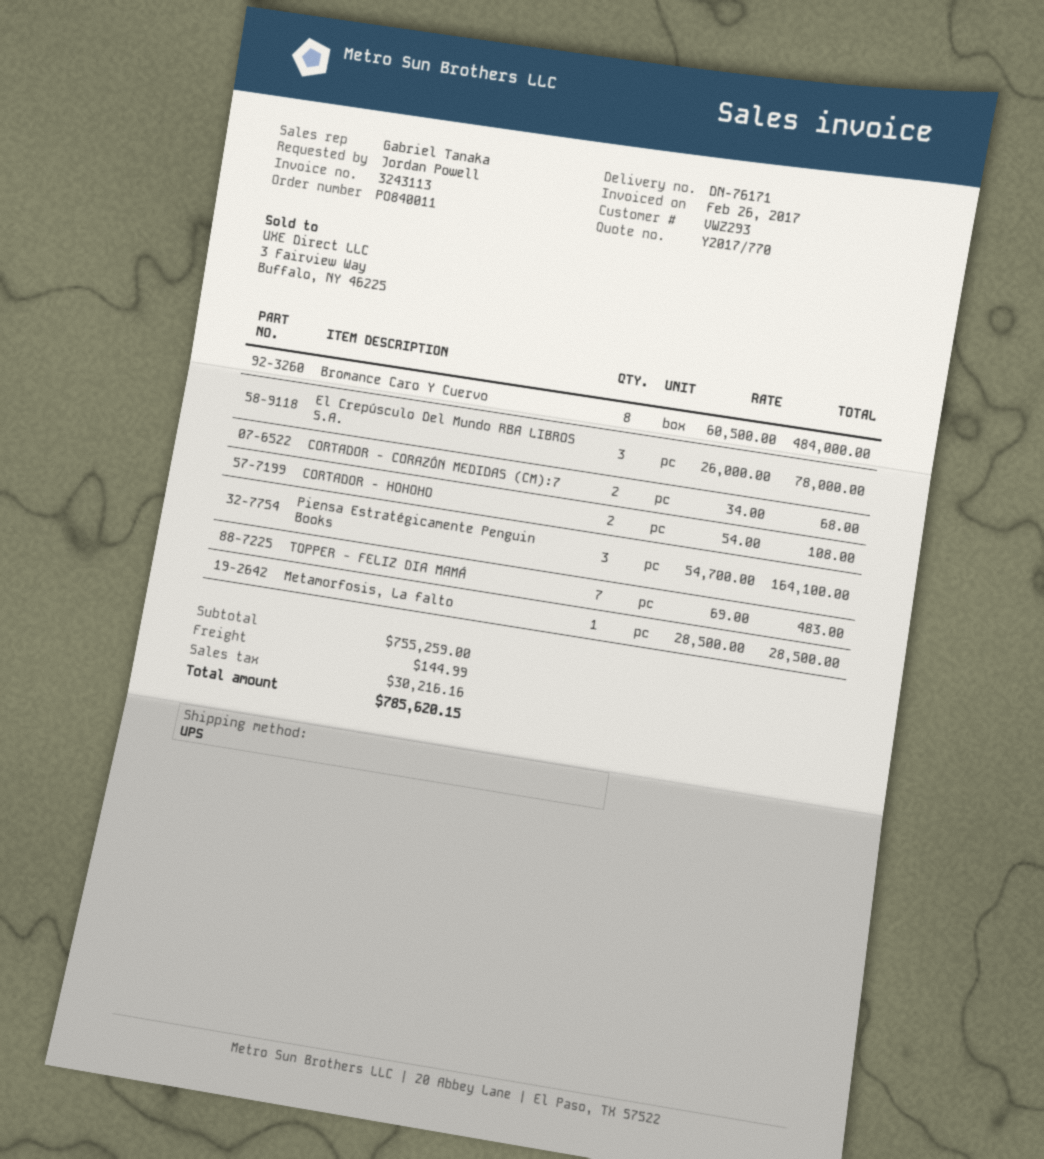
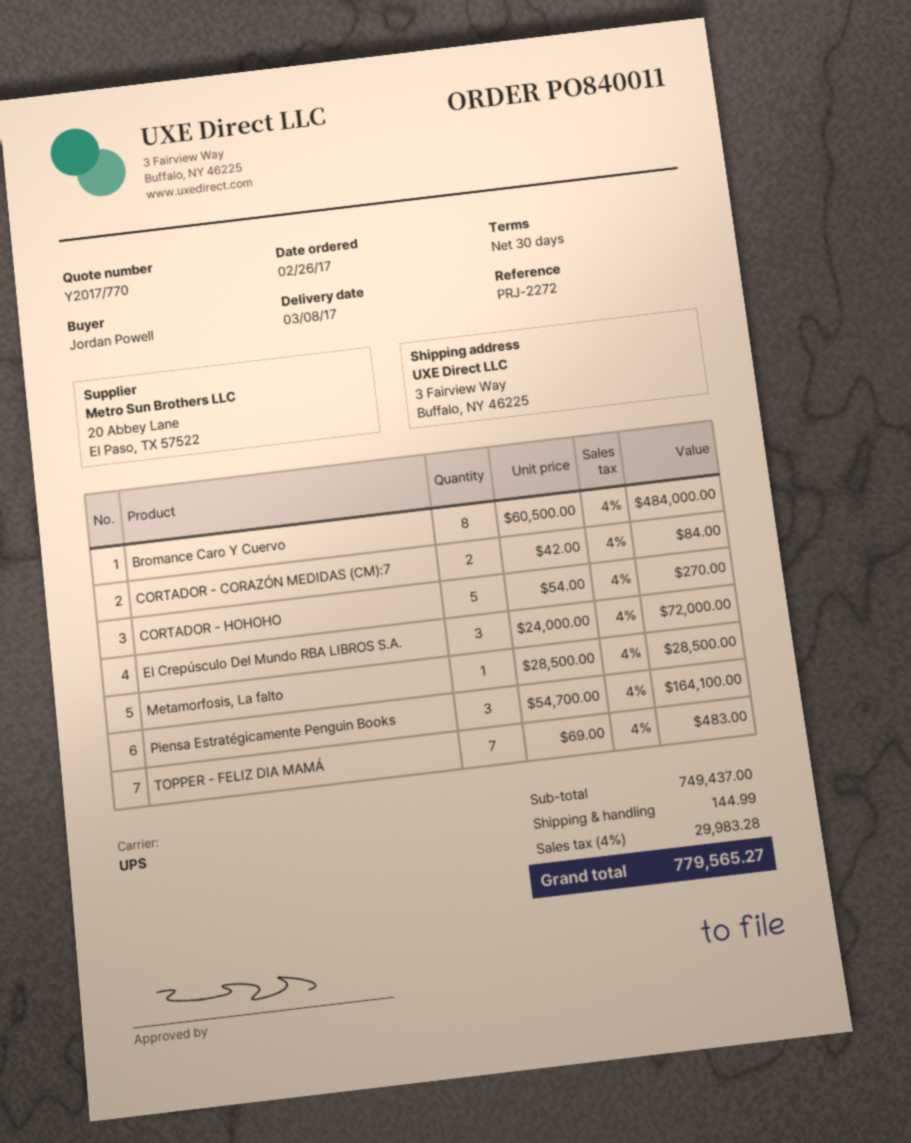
El Crepúsculo Del Mundo RBA LIBROS S.A.: 3 x 26000.00 = 78000.00 -> 3 x 24000.00 = 72000.00
CORTADOR - CORAZÓN MEDIDAS (CM):7: 2 x 34.00 = 68.00 -> 2 x 42.00 = 84.00
CORTADOR - HOHOHO: 2 x 54.00 = 108.00 -> 5 x 54.00 = 270.00
subtotal: 755259.00 -> 749437.00
tax: 30216.16 -> 29983.28
total: 785620.15 -> 779565.27

